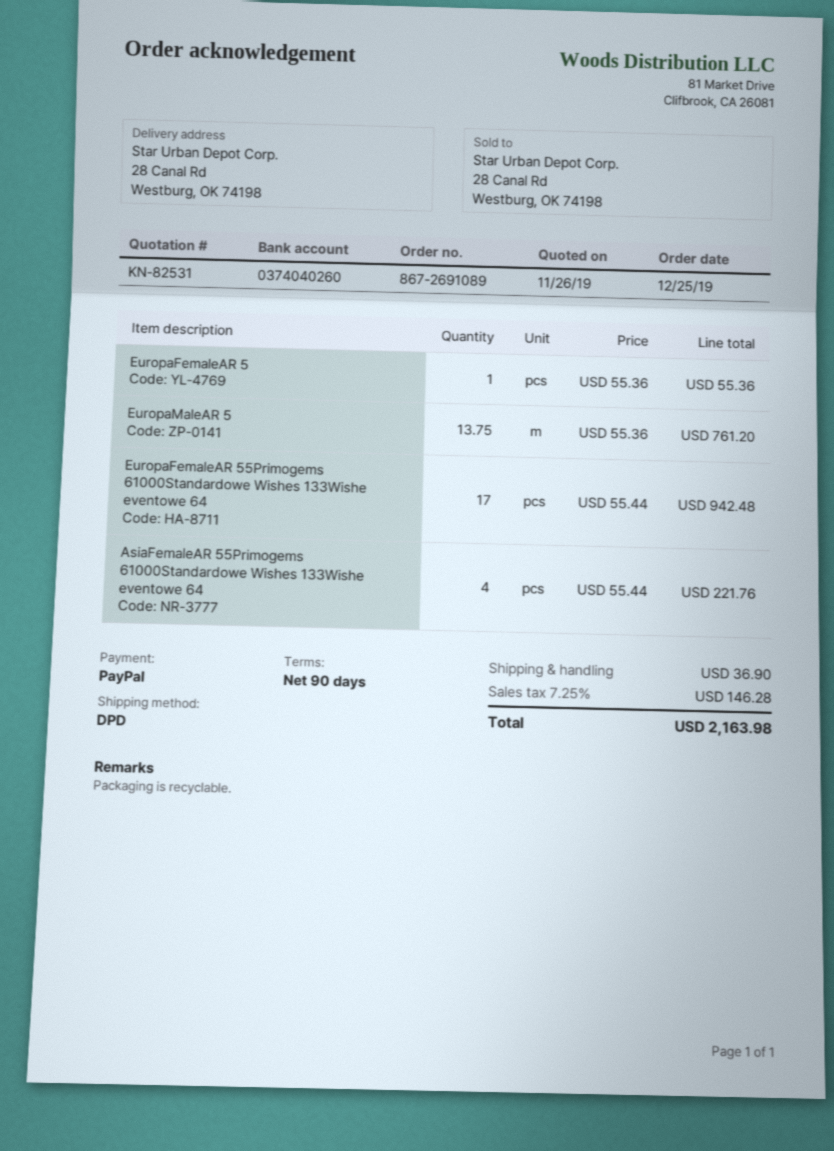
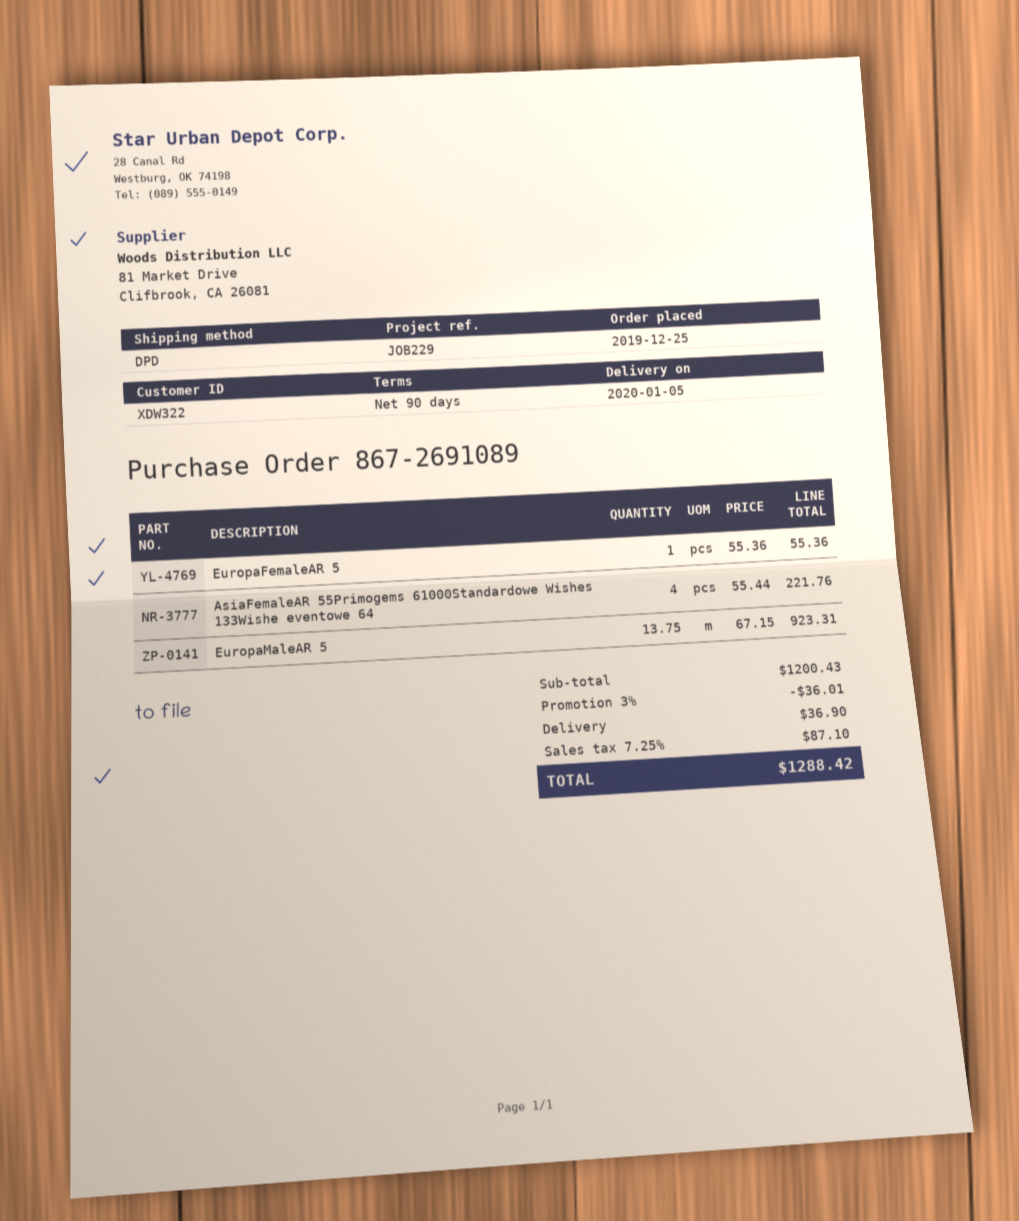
EuropaMaleAR 5: 13.75 x 55.36 = 761.20 -> 13.75 x 67.15 = 923.31
EuropaFemaleAR 55Primogems 61000Standardowe Wishes 133Wishe eventowe 64: 17 x 55.44 = 942.48 -> none
discount: none -> 3% = 36.01
tax: 7.25% = 146.28 -> 7.25% = 87.10
total: 2163.98 -> 1288.42

